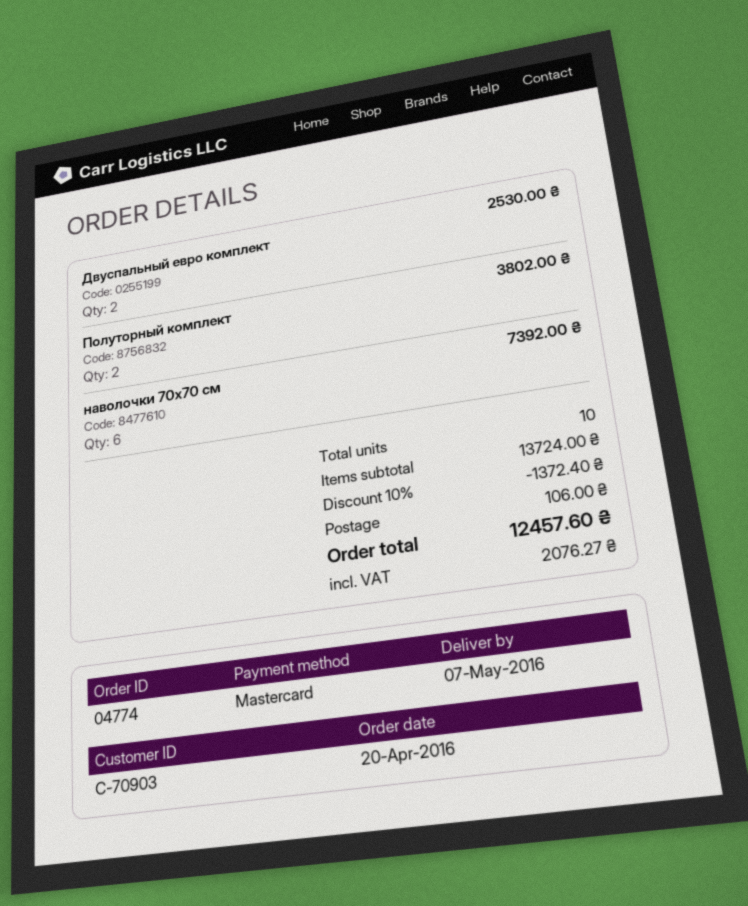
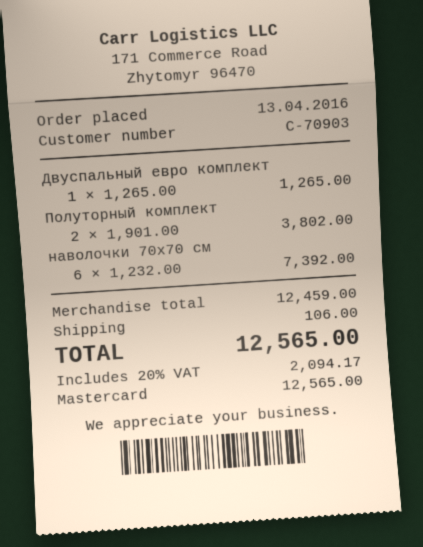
order date: 2016-04-20 -> 2016-04-13
Двуспальный евро комплект: 2 for 2530.00 -> 1 for 1265.00
subtotal: 13724.00 -> 12459.00
discount: 10% = 1372.40 -> none
tax: 2076.27 -> 2094.17
total: 12457.60 -> 12565.00

